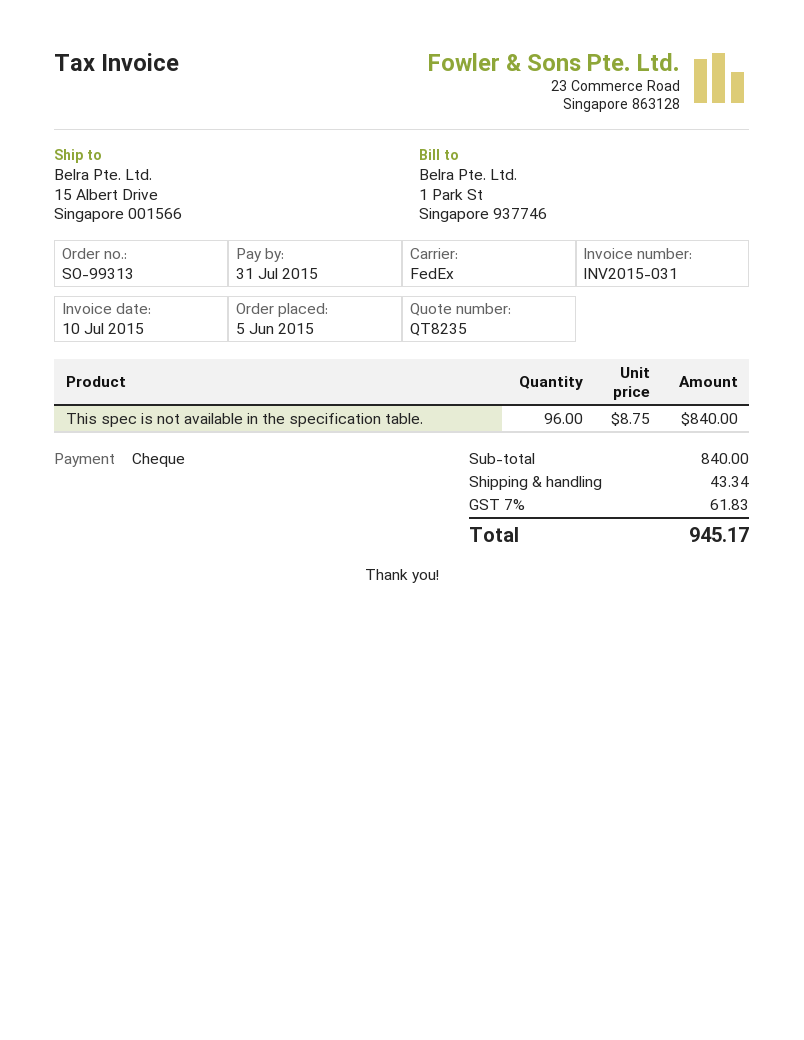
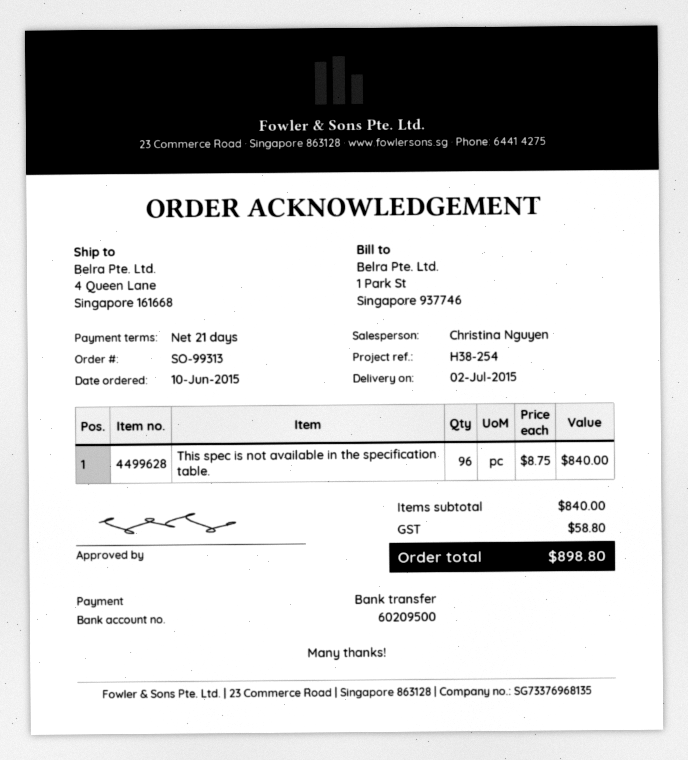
order date: 2015-06-05 -> 2015-06-10
payment method: cheque -> bank transfer
ship to: 15 Albert Drive, Singapore 001566 -> 4 Queen Lane, Singapore 161668
shipping: 43.34 -> none
tax: 61.83 -> 58.80
total: 945.17 -> 898.80

